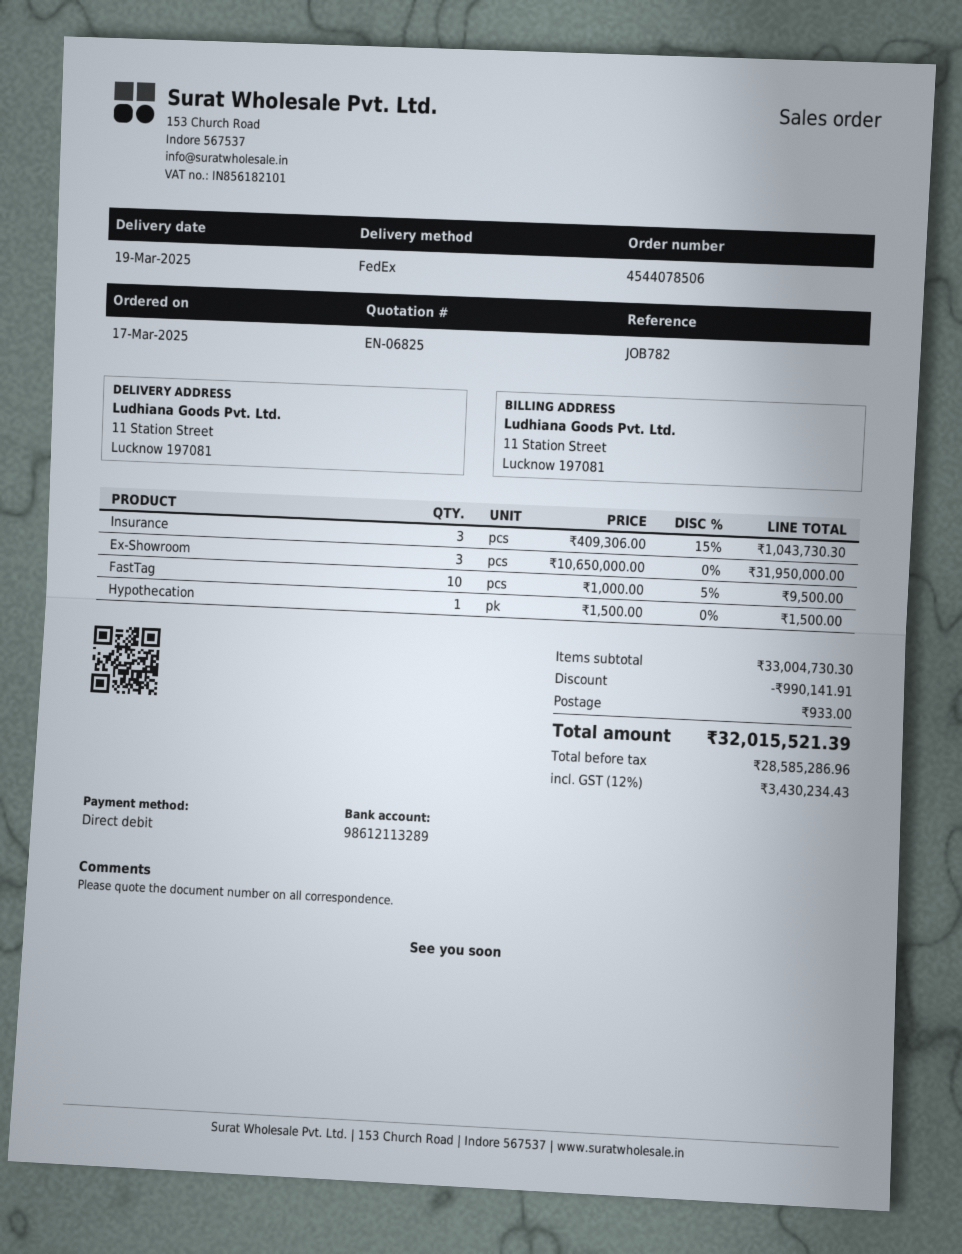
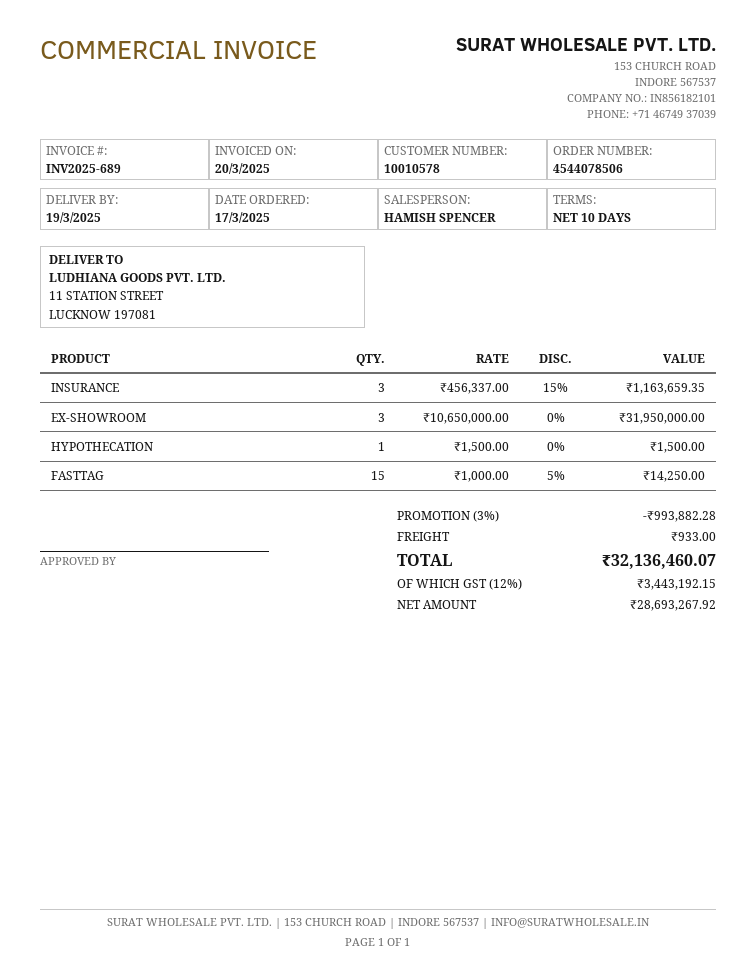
Insurance: 3 x 409306.00 - 15% = 1043730.30 -> 3 x 456337.00 - 15% = 1163659.35
FastTag: 10 x 1000.00 - 5% = 9500.00 -> 15 x 1000.00 - 5% = 14250.00
discount: 990141.91 -> 993882.28
net: 28585286.96 -> 28693267.92
tax: 12% = 3430234.43 -> 12% = 3443192.15
total: 32015521.39 -> 32136460.07

